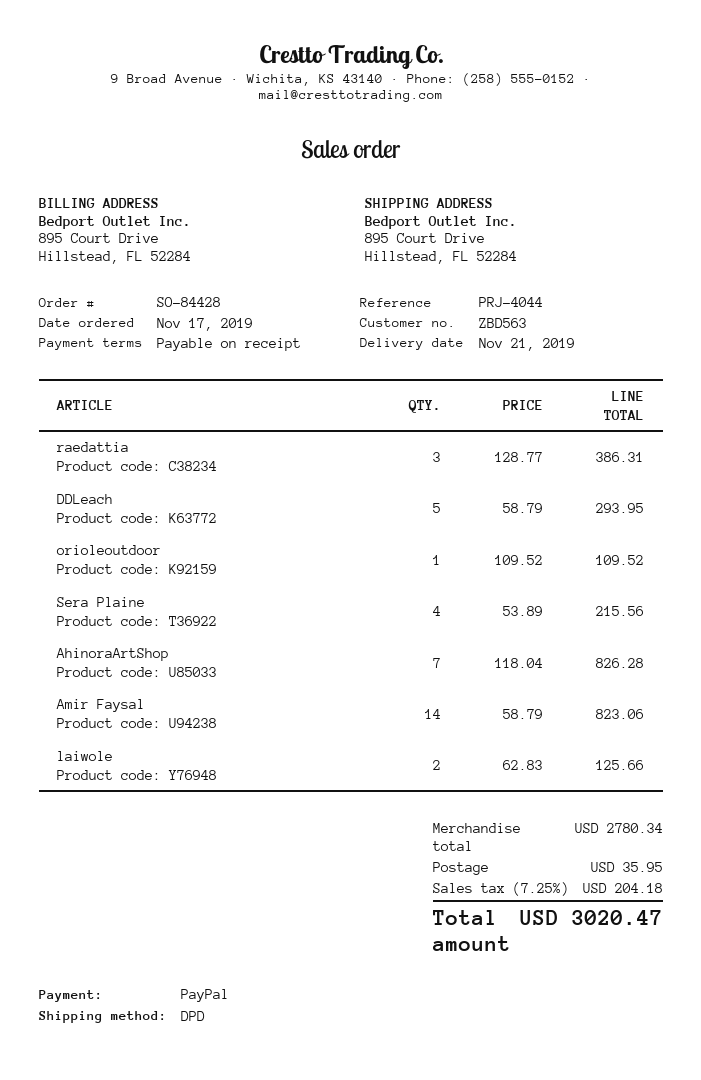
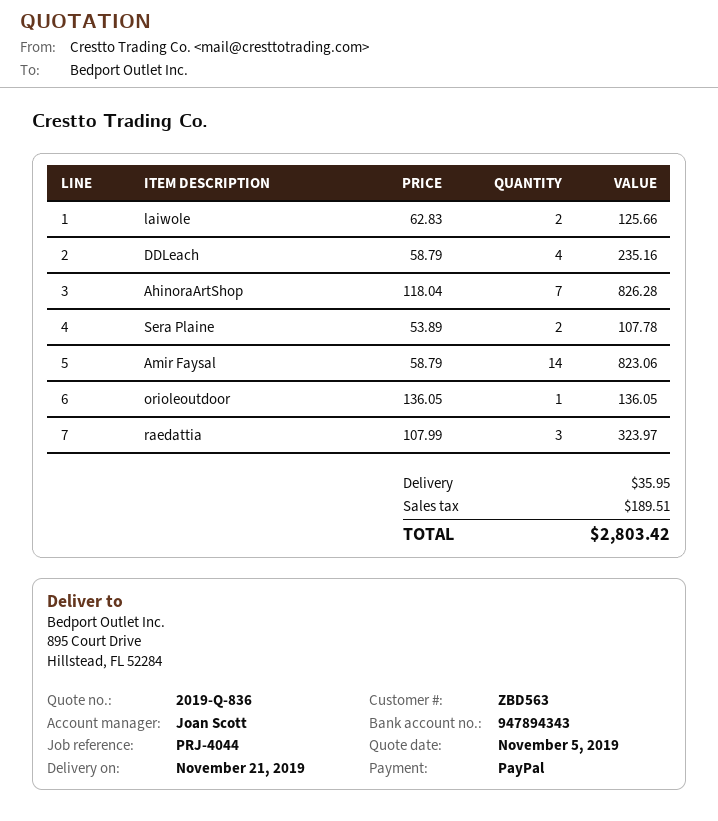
raedattia: 3 x 128.77 = 386.31 -> 3 x 107.99 = 323.97
DDLeach: 5 x 58.79 = 293.95 -> 4 x 58.79 = 235.16
orioleoutdoor: 1 x 109.52 = 109.52 -> 1 x 136.05 = 136.05
Sera Plaine: 4 x 53.89 = 215.56 -> 2 x 53.89 = 107.78
tax: 204.18 -> 189.51
total: 3020.47 -> 2803.42

